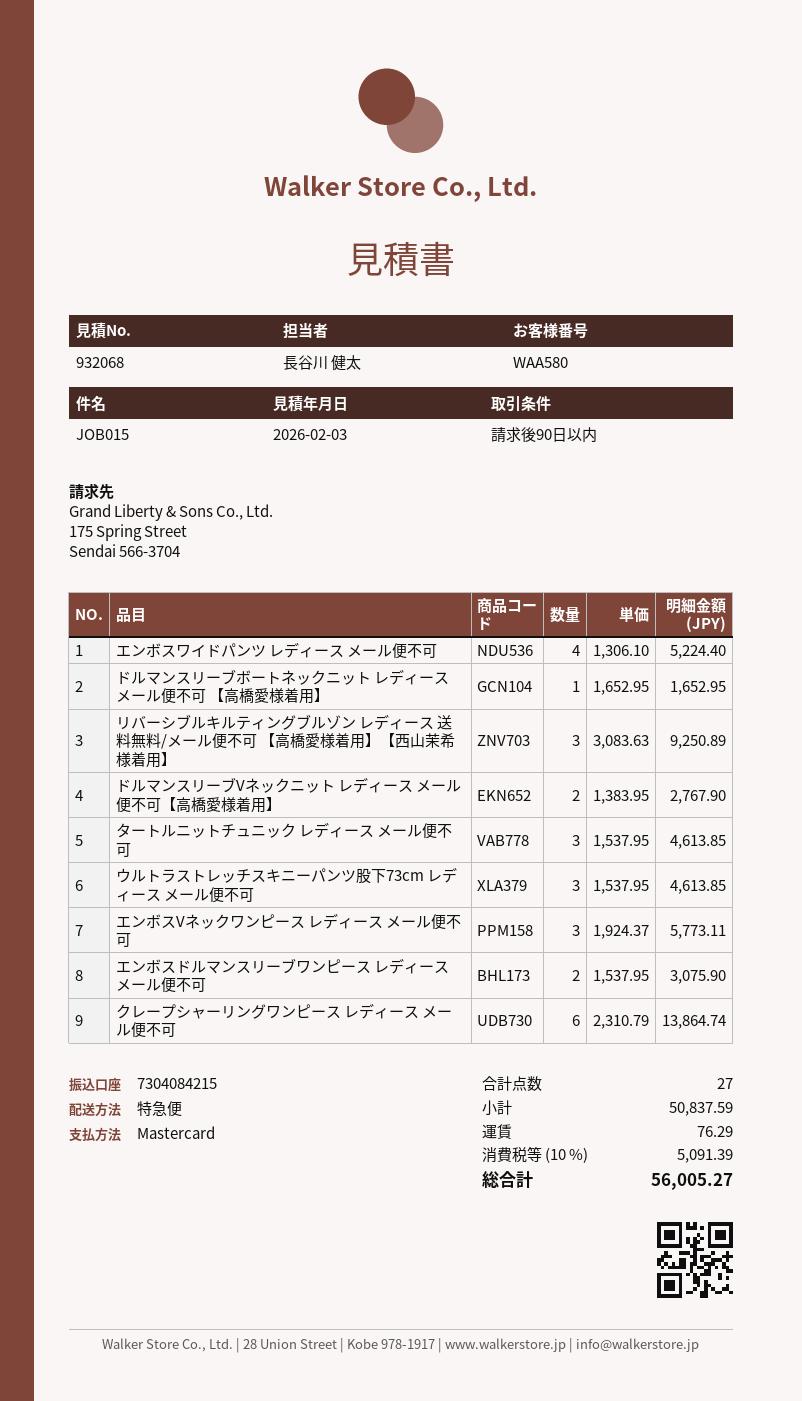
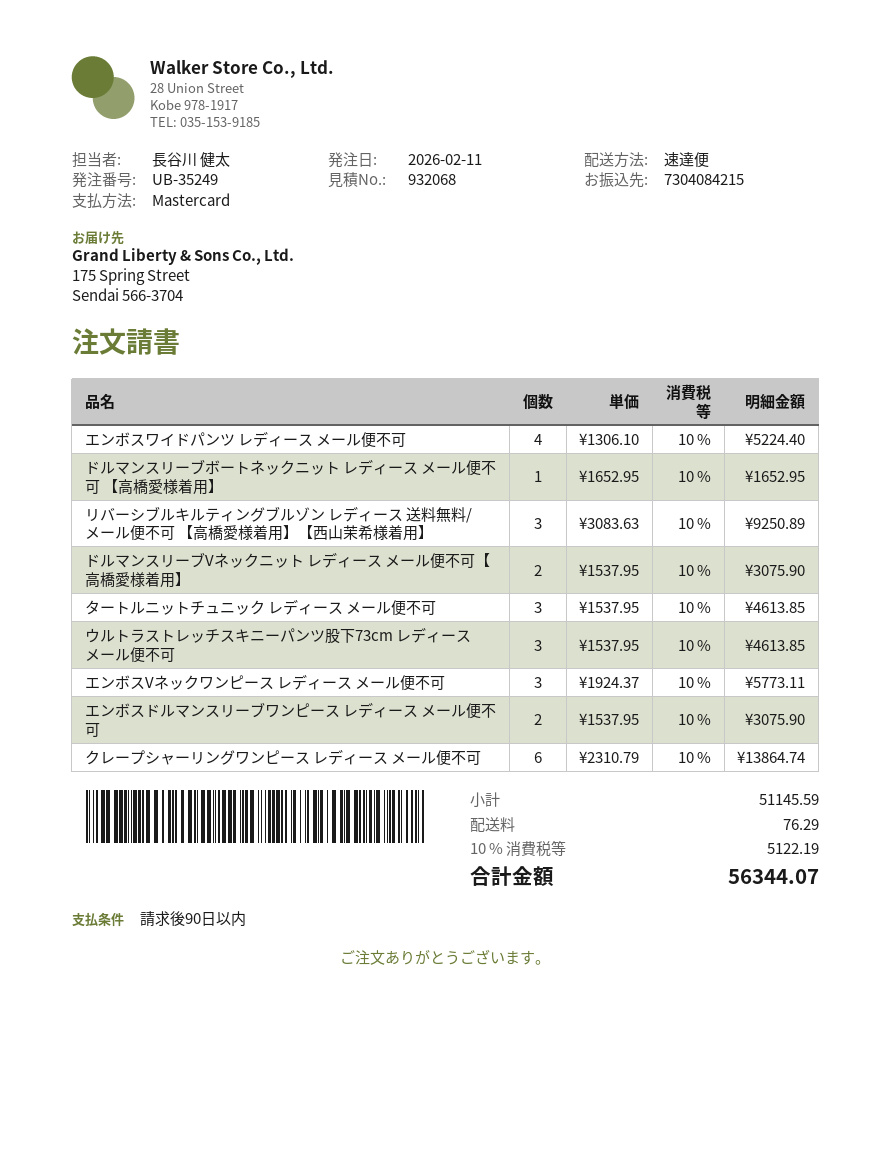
ドルマンスリーブVネックニット レディース メール便不可【高橋愛様着用】: 2 x 1383.95 = 2767.90 -> 2 x 1537.95 = 3075.90
subtotal: 50837.59 -> 51145.59
tax: 10% = 5091.39 -> 10% = 5122.19
total: 56005.27 -> 56344.07

